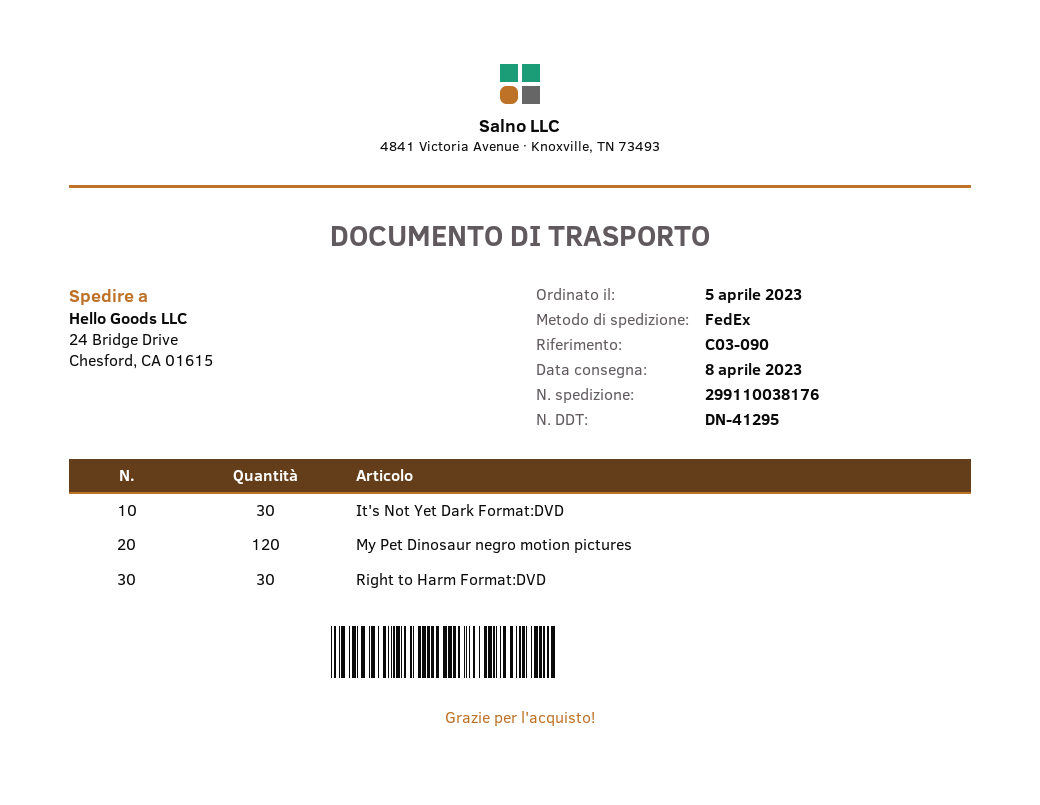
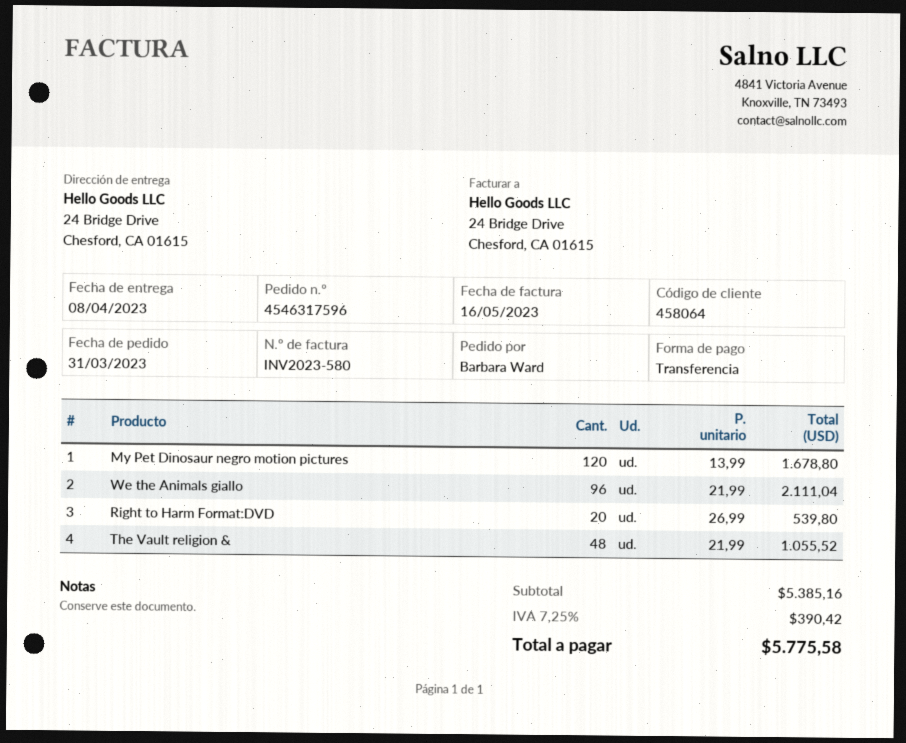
order date: 2023-04-05 -> 2023-03-31
It's Not Yet Dark Format:DVD: 30 -> none
Right to Harm Format:DVD: 30 -> 20
We the Animals giallo: none -> 96
The Vault religion &: none -> 48

